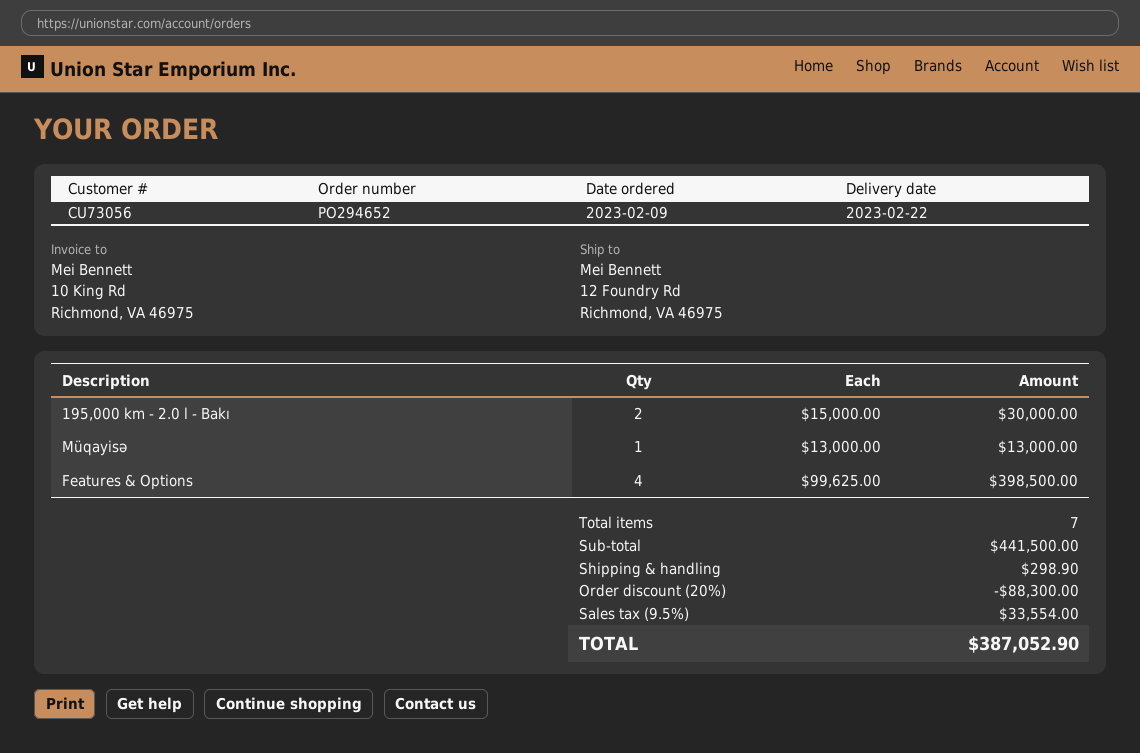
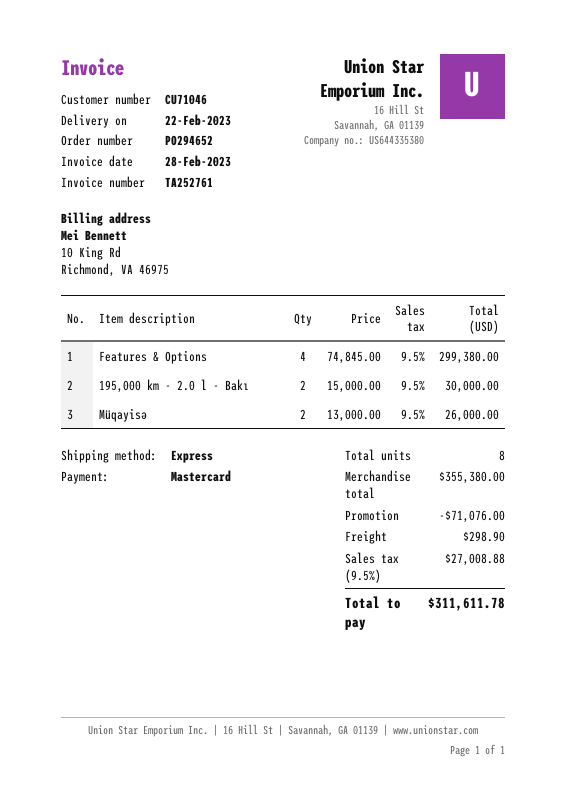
customer number: CU73056 -> CU71046
Müqayisə: 1 x 13000.00 = 13000.00 -> 2 x 13000.00 = 26000.00
Features & Options: 4 x 99625.00 = 398500.00 -> 4 x 74845.00 = 299380.00
total quantity: 7 -> 8
subtotal: 441500.00 -> 355380.00
discount: 88300.00 -> 71076.00
tax: 9.5% = 33554.00 -> 9.5% = 27008.88
total: 387052.90 -> 311611.78

